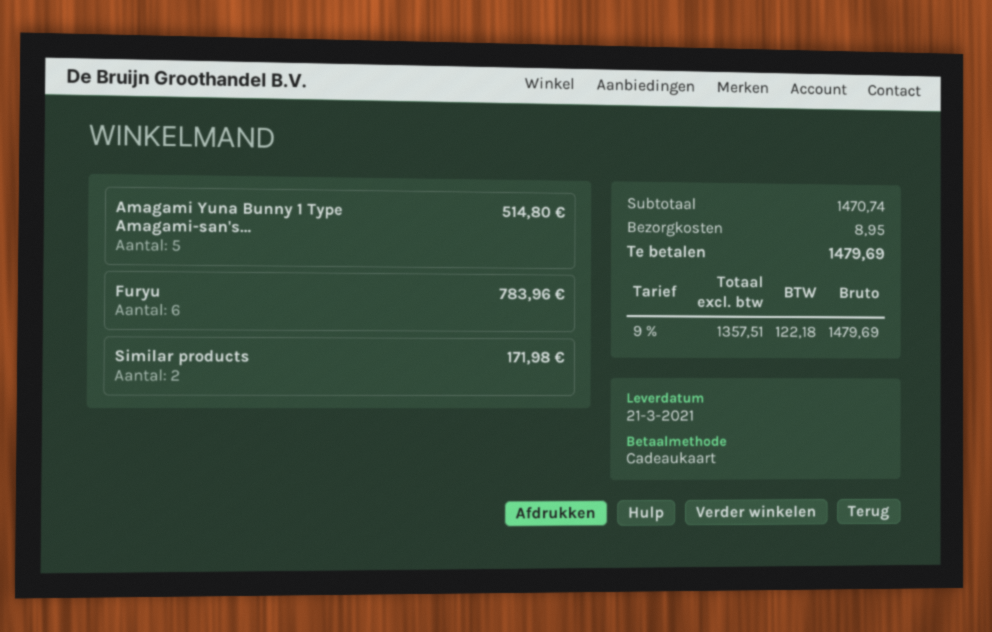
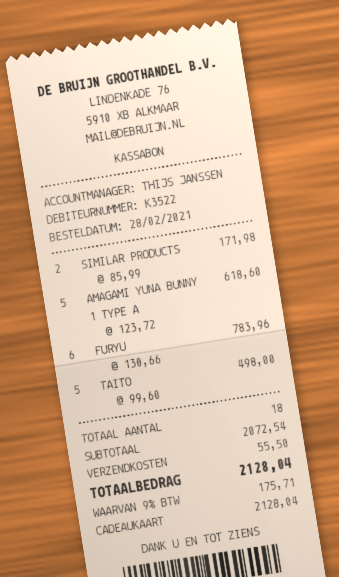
Amagami Yuna Bunny 1 Type Amagami-san's...: 5 for 514.80 -> 5 for 618.60
TAITO: none -> 5 for 498.00
subtotal: 1470.74 -> 2072.54
shipping: 8.95 -> 55.50
tax: 9% = 122.18 -> 9% = 175.71
total: 1479.69 -> 2128.04

